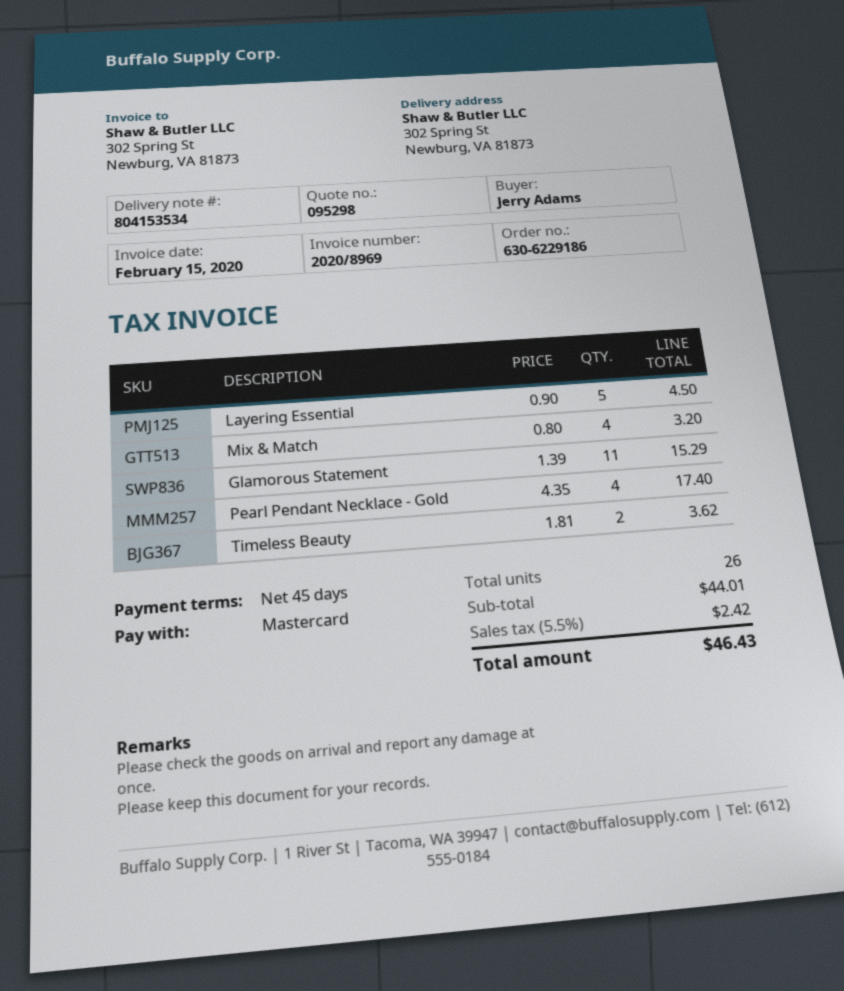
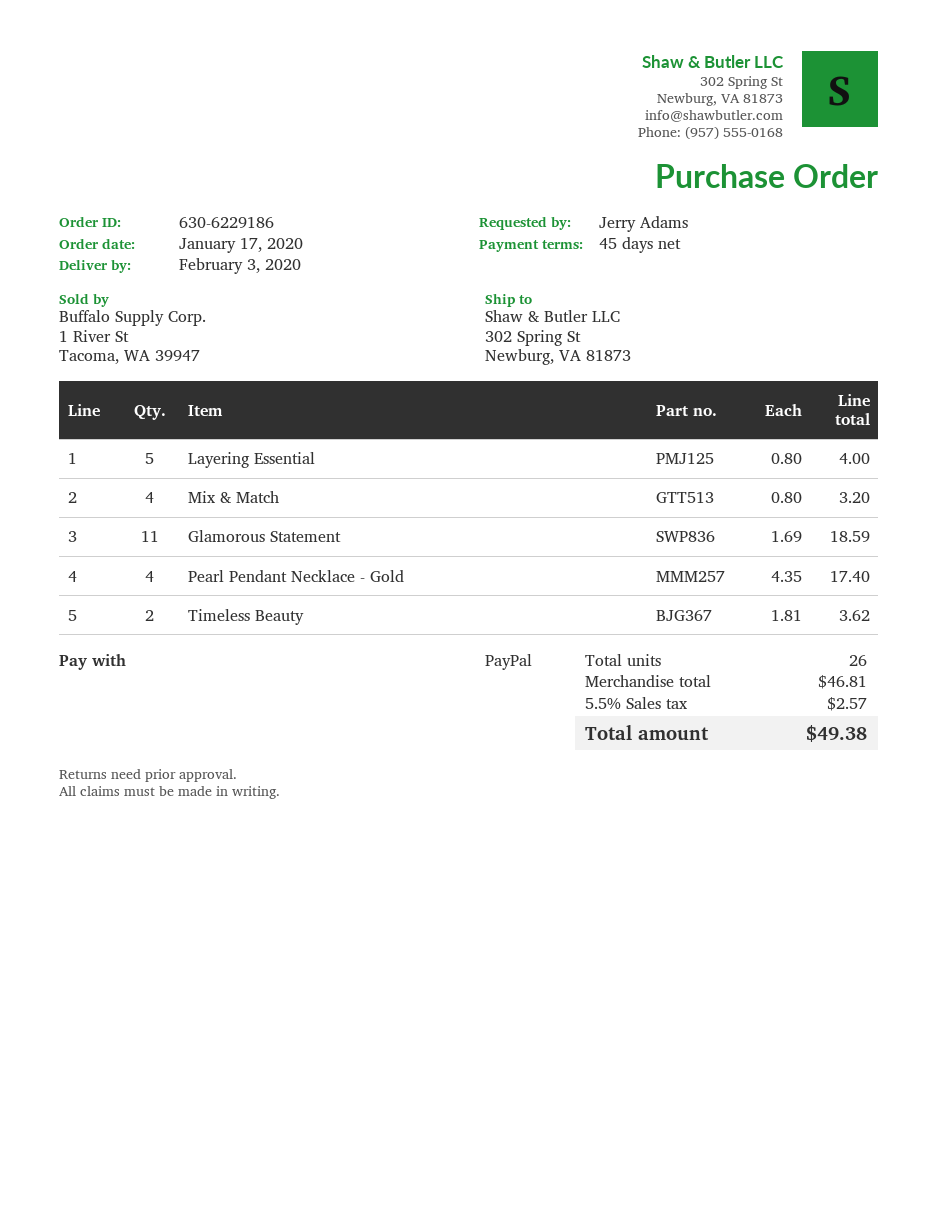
payment method: Mastercard -> PayPal
Layering Essential: 5 x 0.90 = 4.50 -> 5 x 0.80 = 4.00
Glamorous Statement: 11 x 1.39 = 15.29 -> 11 x 1.69 = 18.59
subtotal: 44.01 -> 46.81
tax: 5.5% = 2.42 -> 5.5% = 2.57
total: 46.43 -> 49.38

